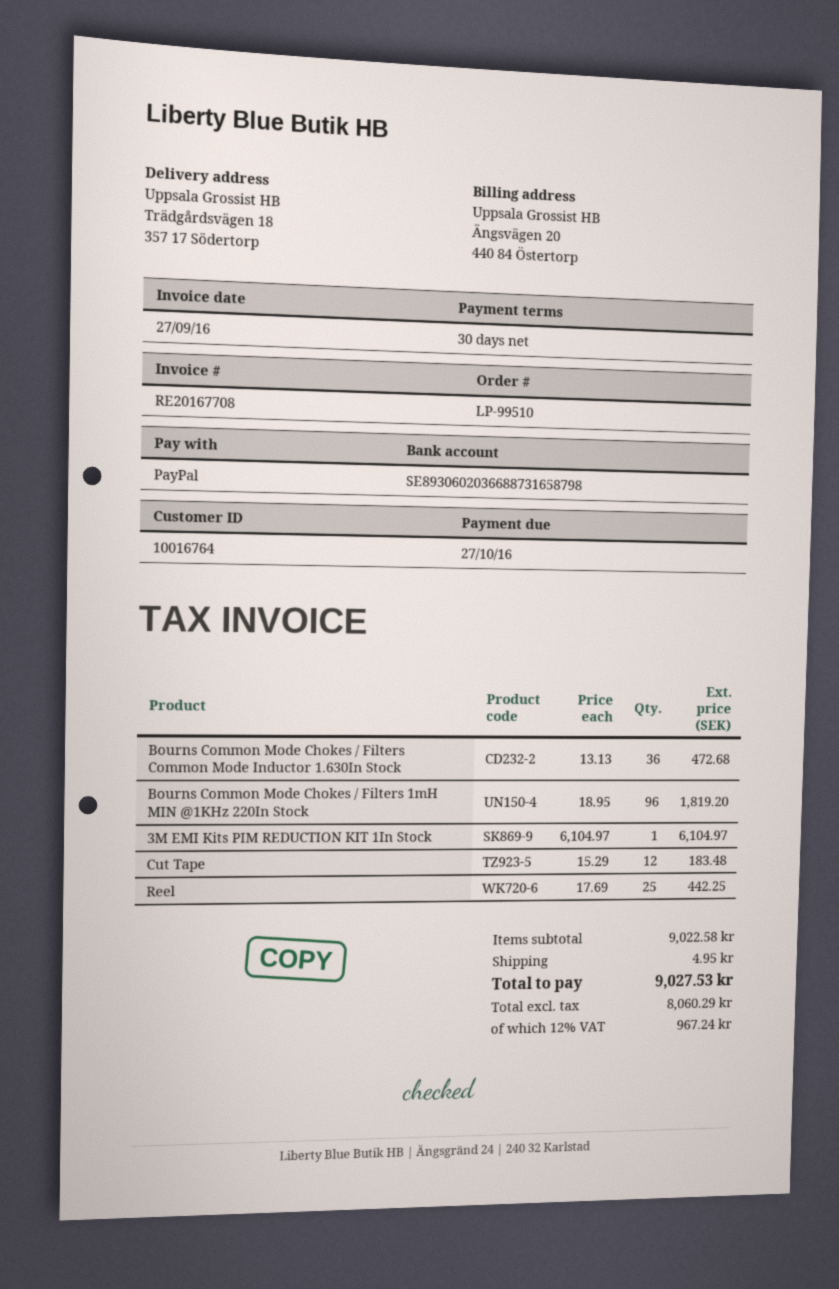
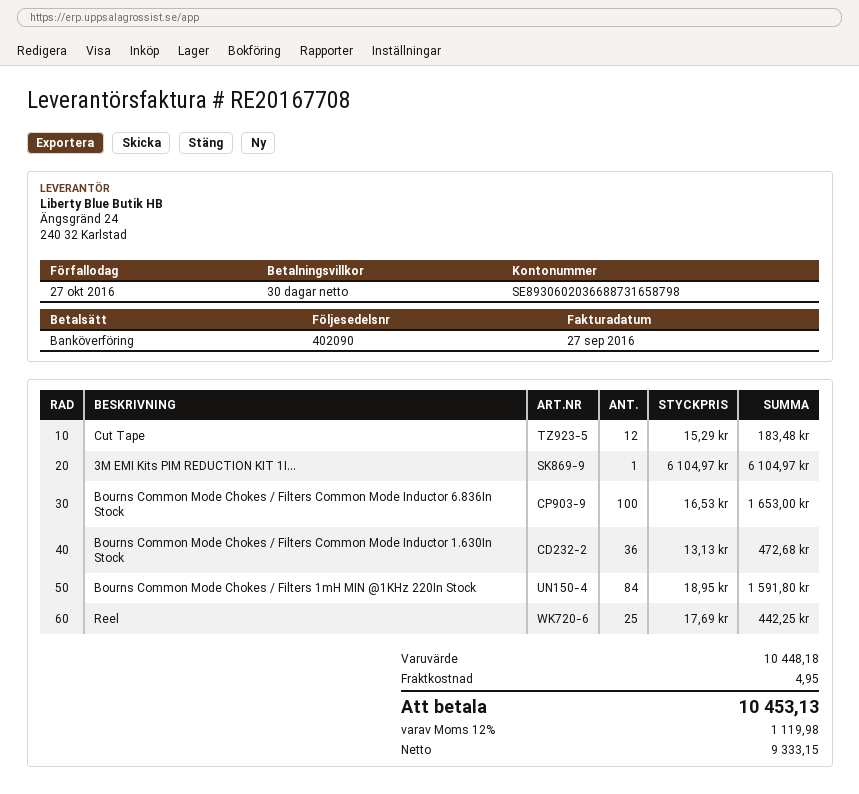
payment method: PayPal -> bank transfer
Bourns Common Mode Chokes / Filters 1mH MIN @1KHz 220In Stock: 96 x 18.95 = 1819.20 -> 84 x 18.95 = 1591.80
Bourns Common Mode Chokes / Filters Common Mode Inductor 6.836In Stock: none -> 100 x 16.53 = 1653.00
subtotal: 9022.58 -> 10448.18
net: 8060.29 -> 9333.15
tax: 12% = 967.24 -> 12% = 1119.98
total: 9027.53 -> 10453.13

